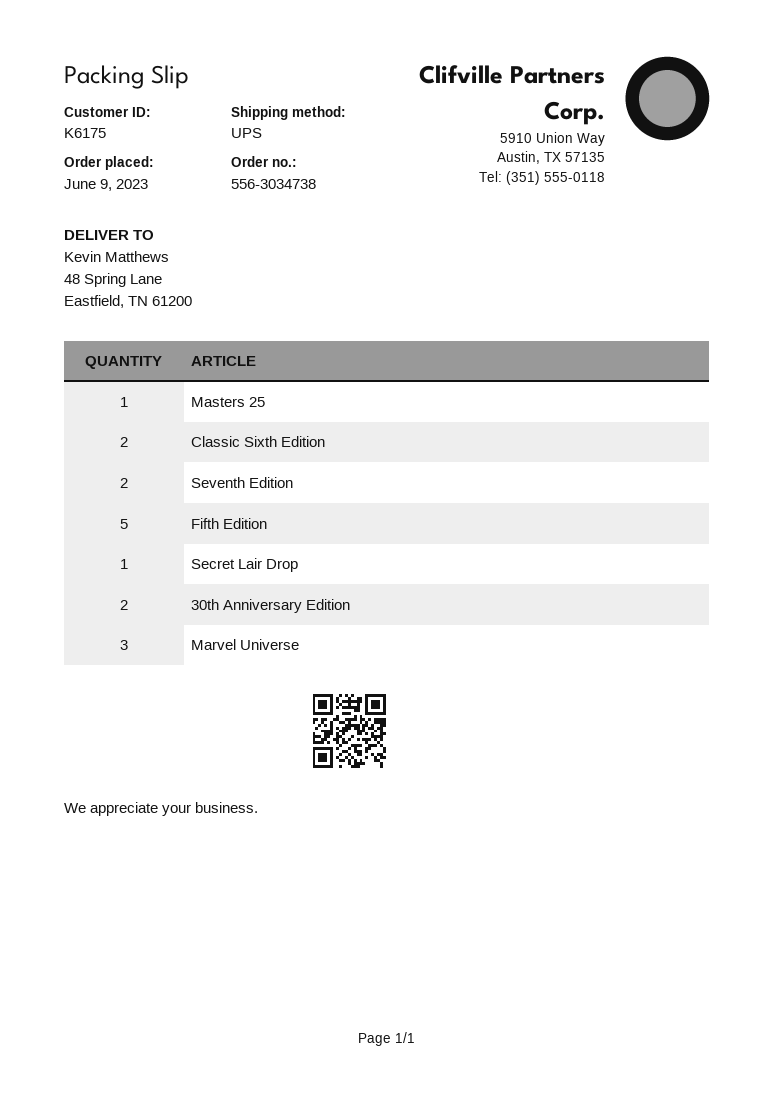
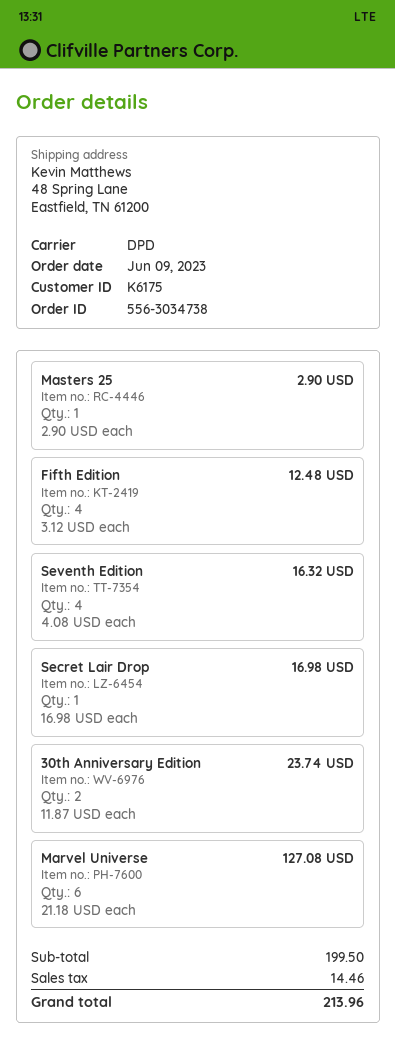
shipping method: UPS -> DPD
Classic Sixth Edition: 2 -> none
Seventh Edition: 2 -> 4
Fifth Edition: 5 -> 4
Marvel Universe: 3 -> 6

